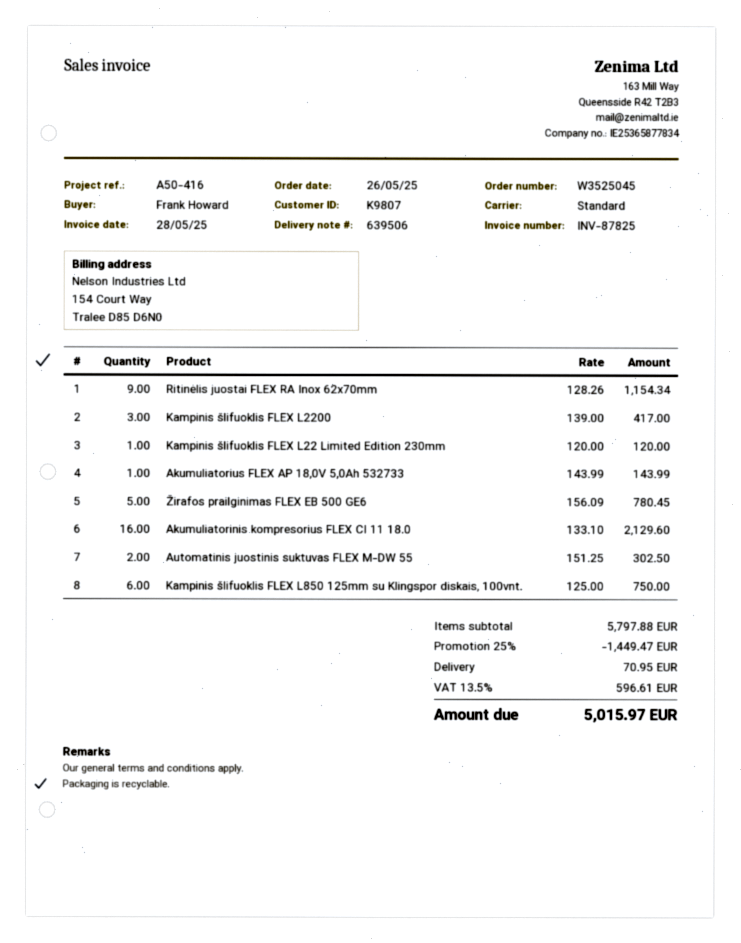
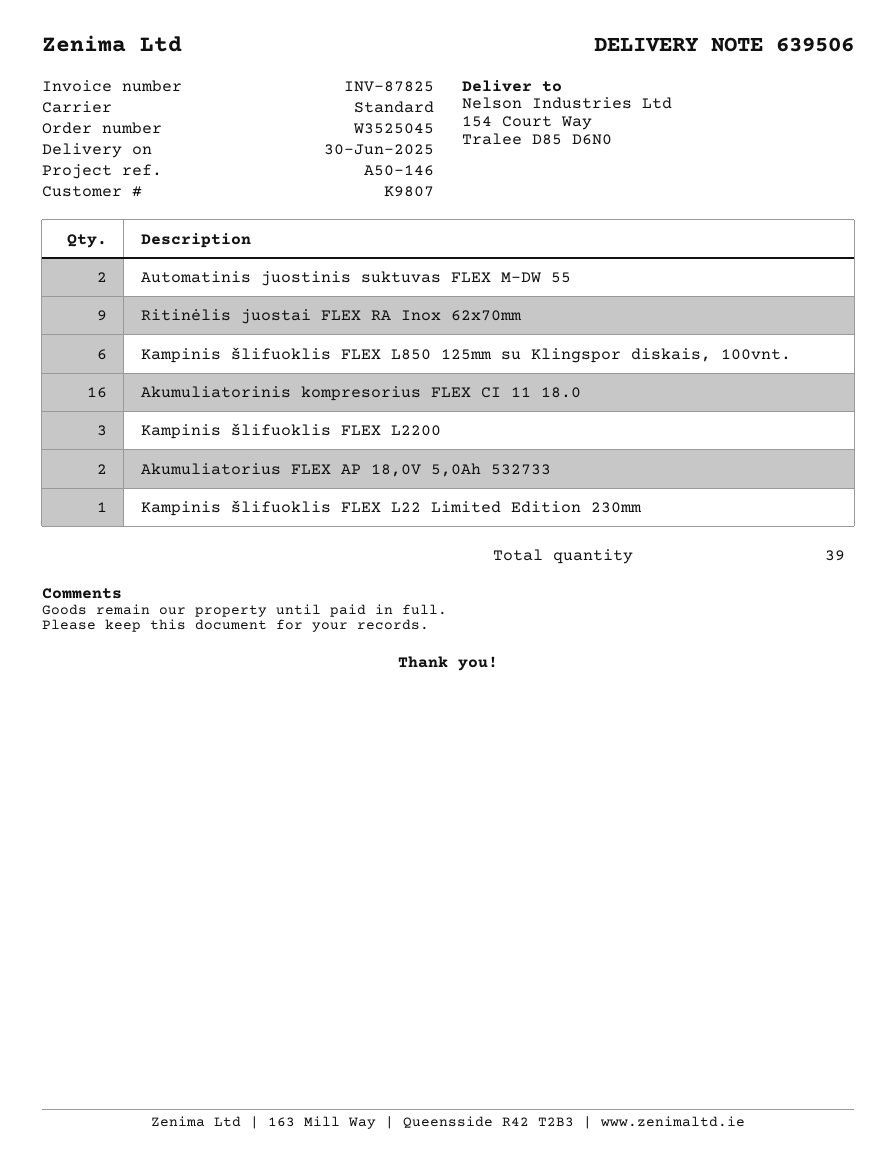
reference: A50-416 -> A50-146
Akumuliatorius FLEX AP 18,0V 5,0Ah 532733: 1 -> 2
Žirafos prailginimas FLEX EB 500 GE6: 5 -> none

